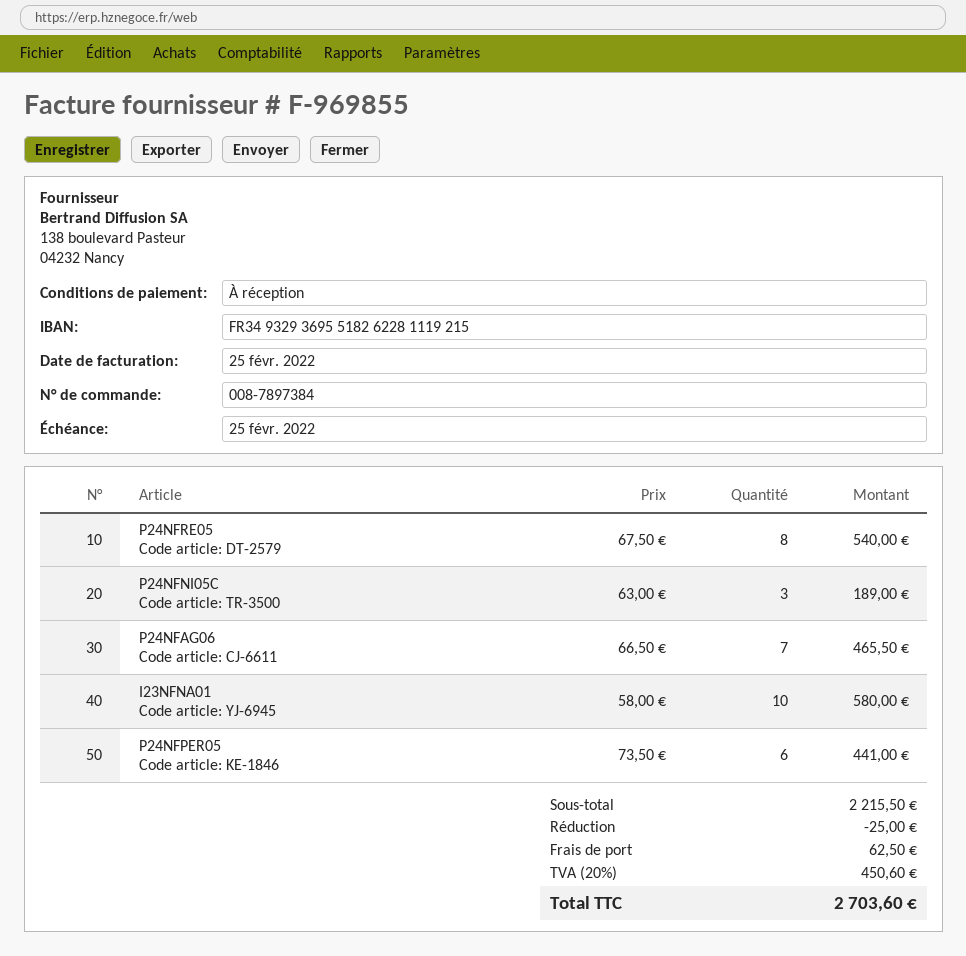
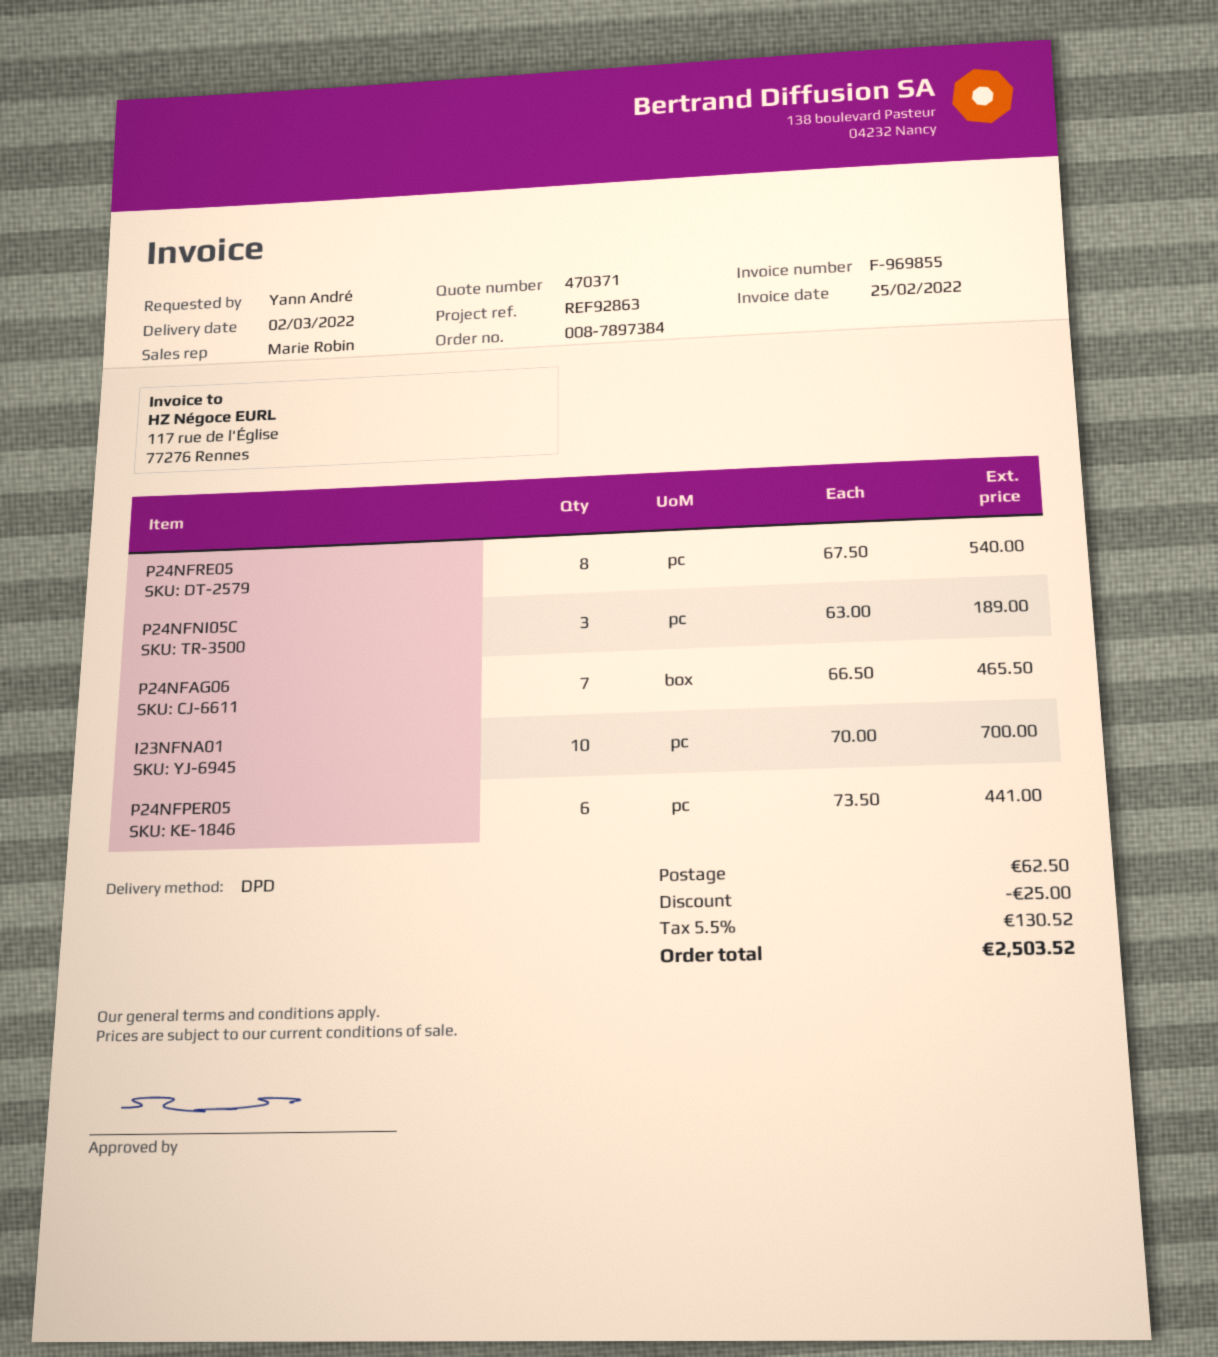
I23NFNA01: 10 x 58.00 = 580.00 -> 10 x 70.00 = 700.00
tax: 20% = 450.60 -> 5.5% = 130.52
total: 2703.60 -> 2503.52

